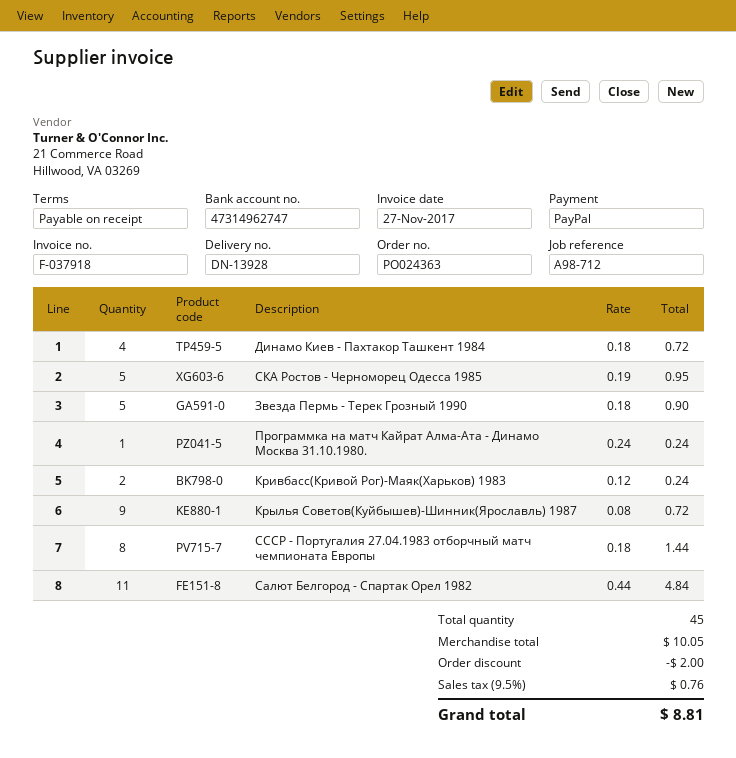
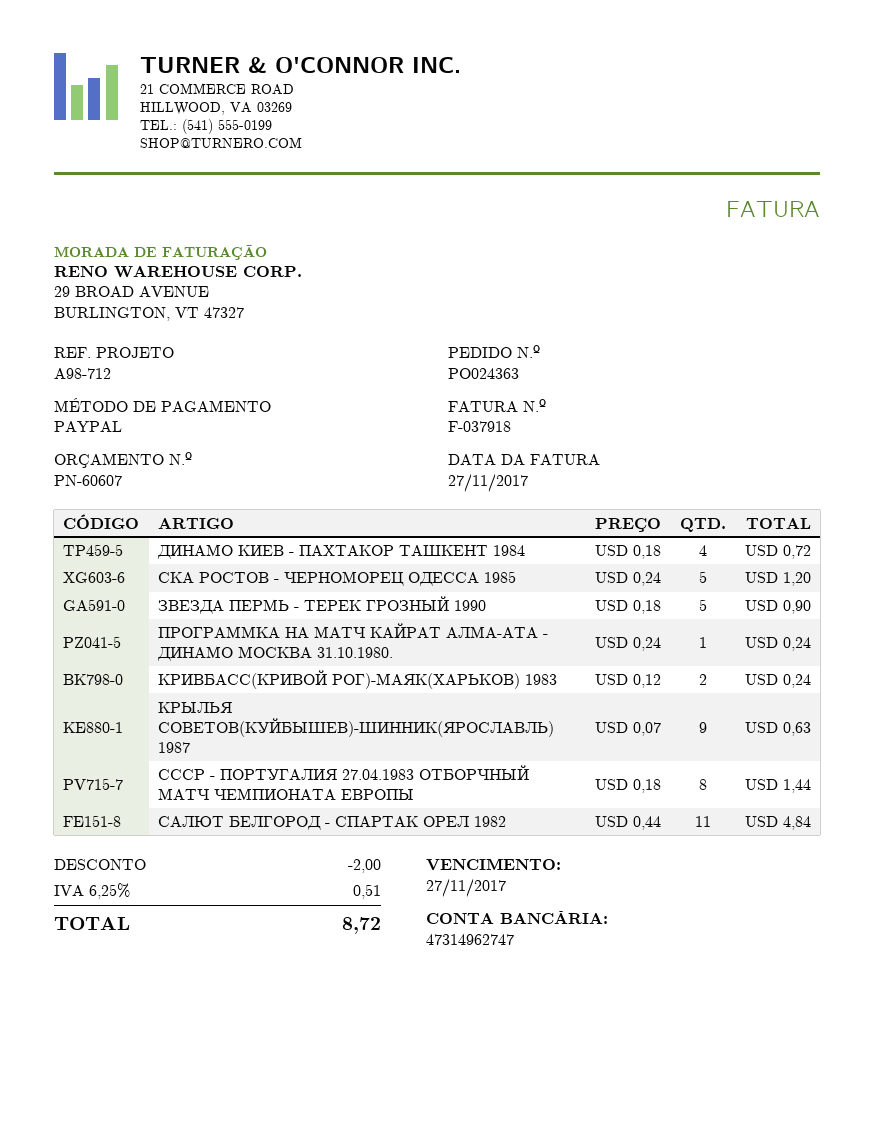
СКА Ростов - Черноморец Одесса 1985: 5 x 0.19 = 0.95 -> 5 x 0.24 = 1.20
Крылья Советов(Куйбышев)-Шинник(Ярославль) 1987: 9 x 0.08 = 0.72 -> 9 x 0.07 = 0.63
tax: 9.5% = 0.76 -> 6.25% = 0.51
total: 8.81 -> 8.72

